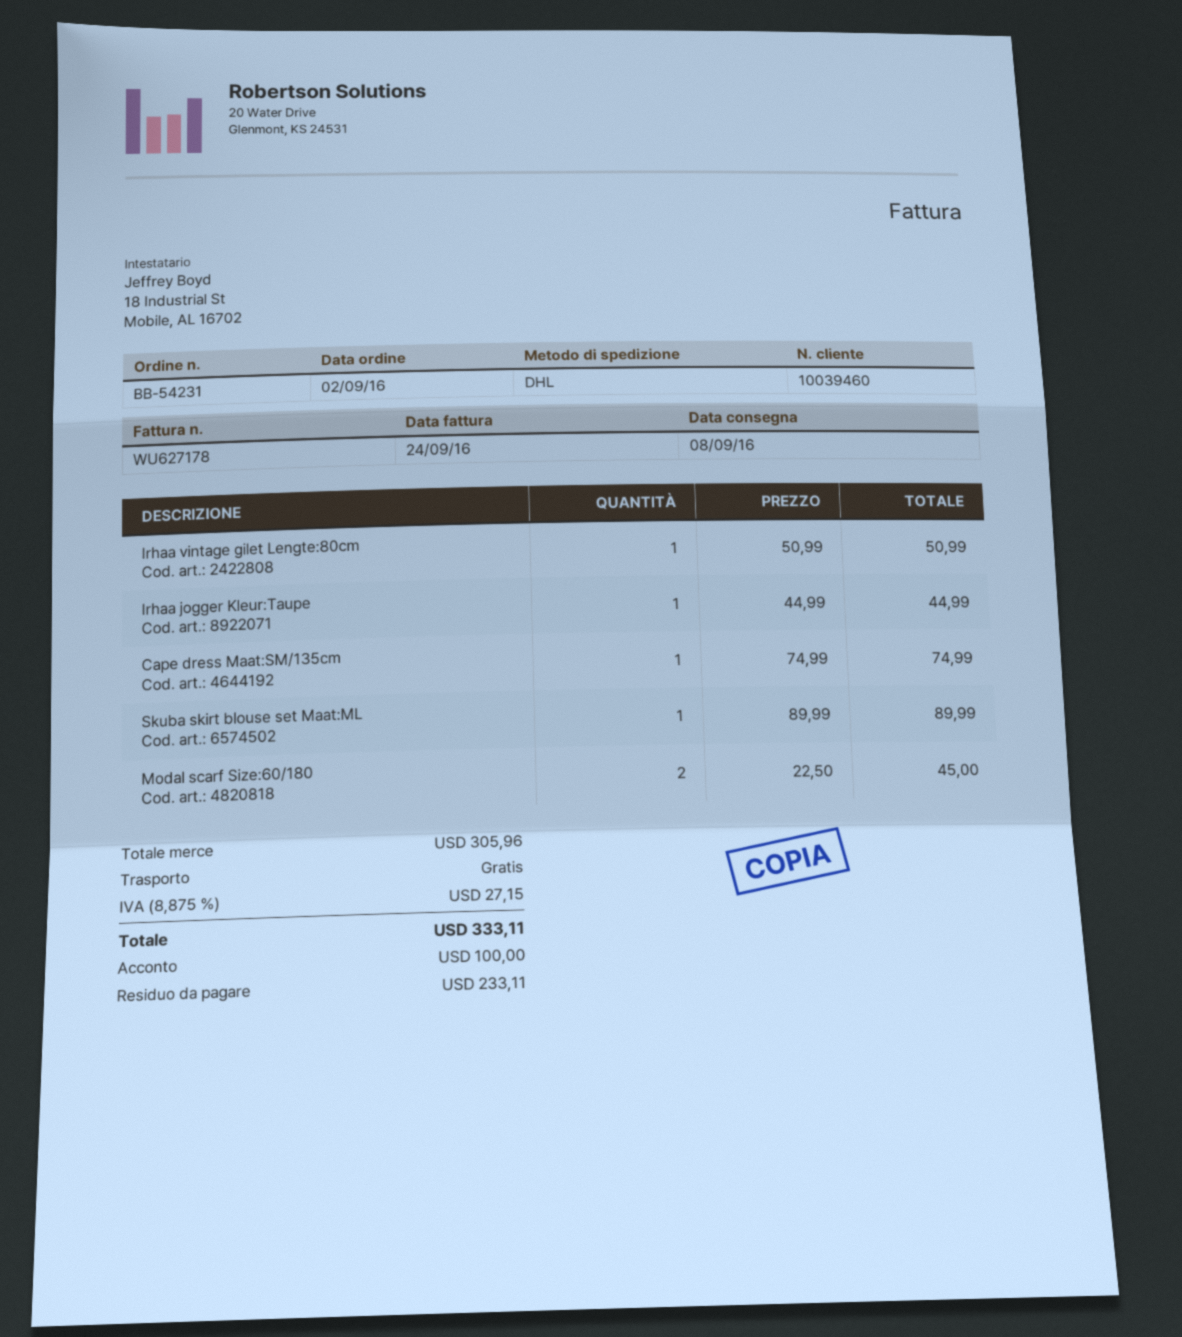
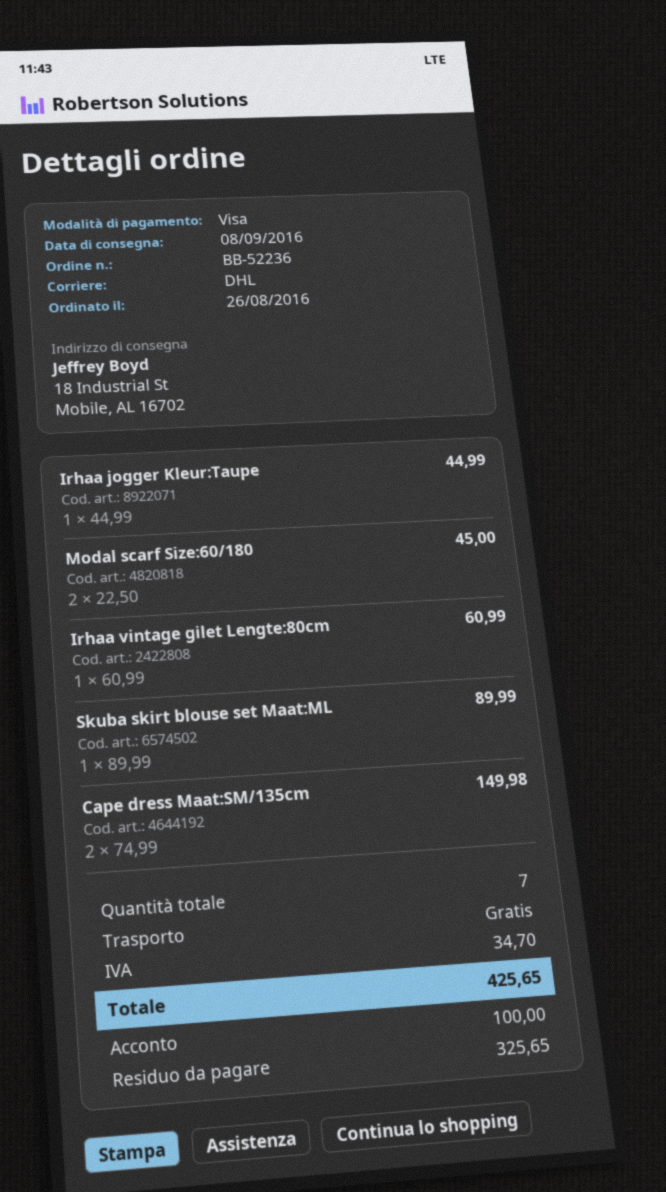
order number: BB-54231 -> BB-52236
order date: 2016-09-02 -> 2016-08-26
Irhaa vintage gilet Lengte:80cm: 1 x 50.99 = 50.99 -> 1 x 60.99 = 60.99
Cape dress Maat:SM/135cm: 1 x 74.99 = 74.99 -> 2 x 74.99 = 149.98
tax: 27.15 -> 34.70
total: 333.11 -> 425.65
balance: 233.11 -> 325.65

